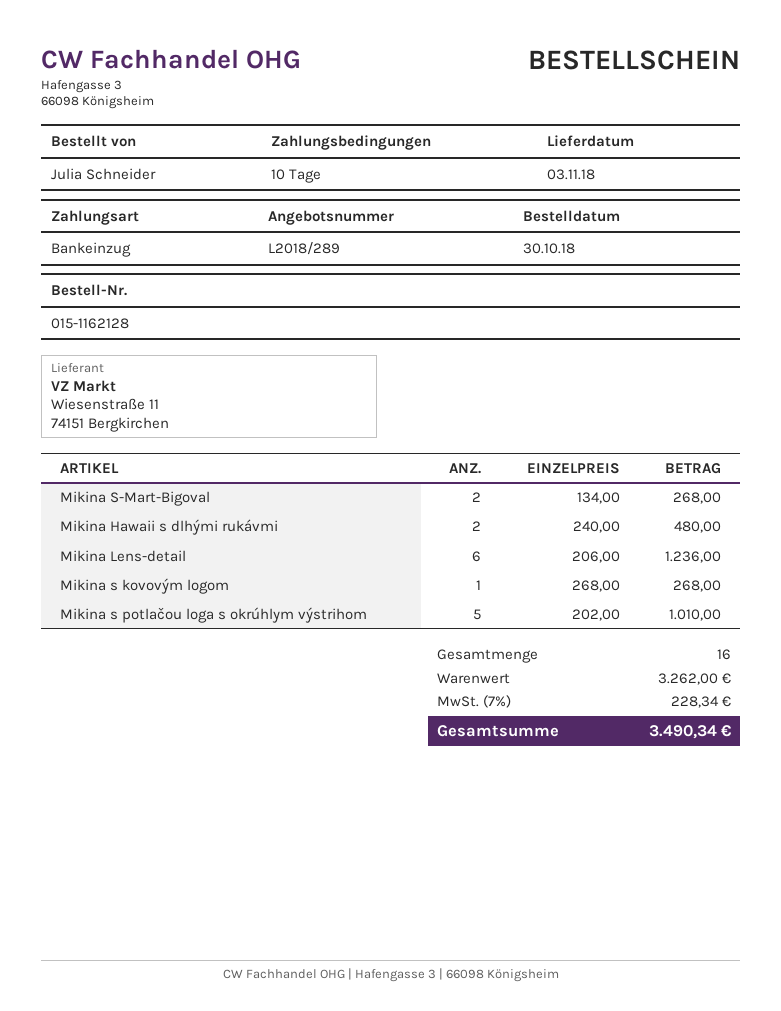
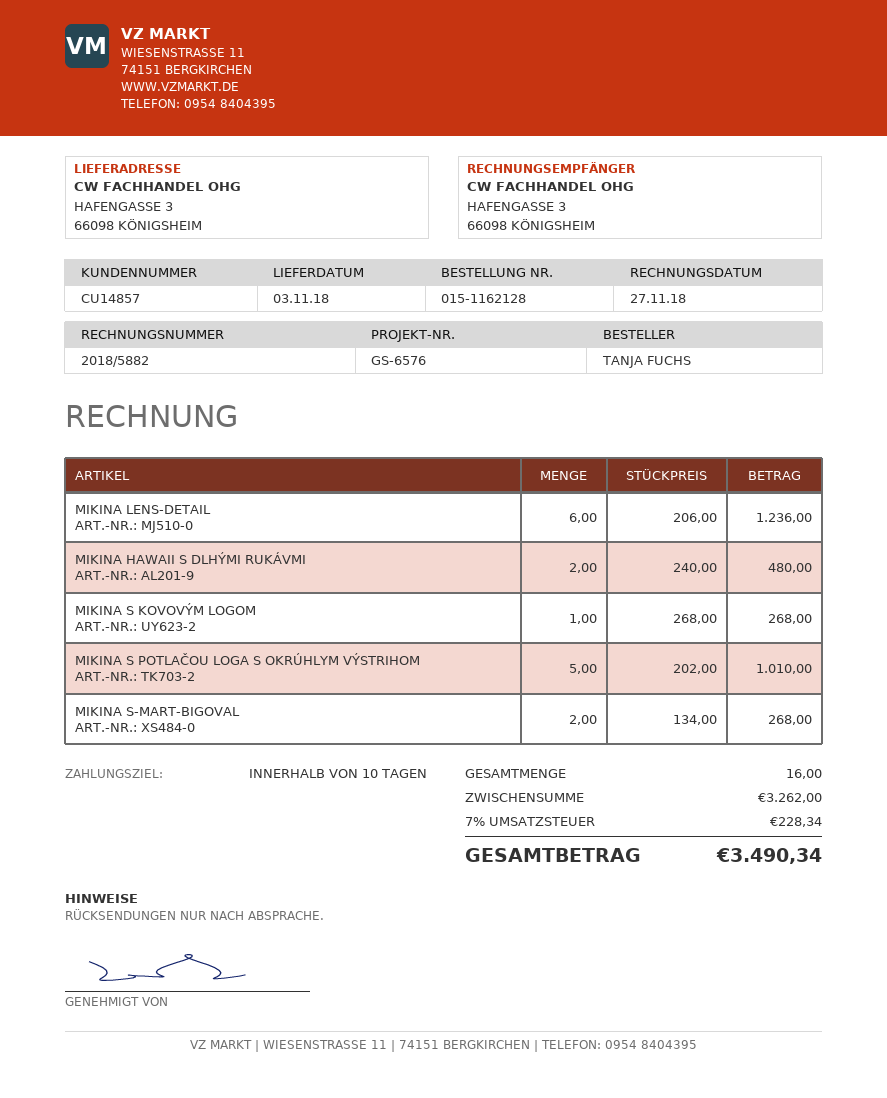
ordered by: Julia Schneider -> TANJA FUCHS

